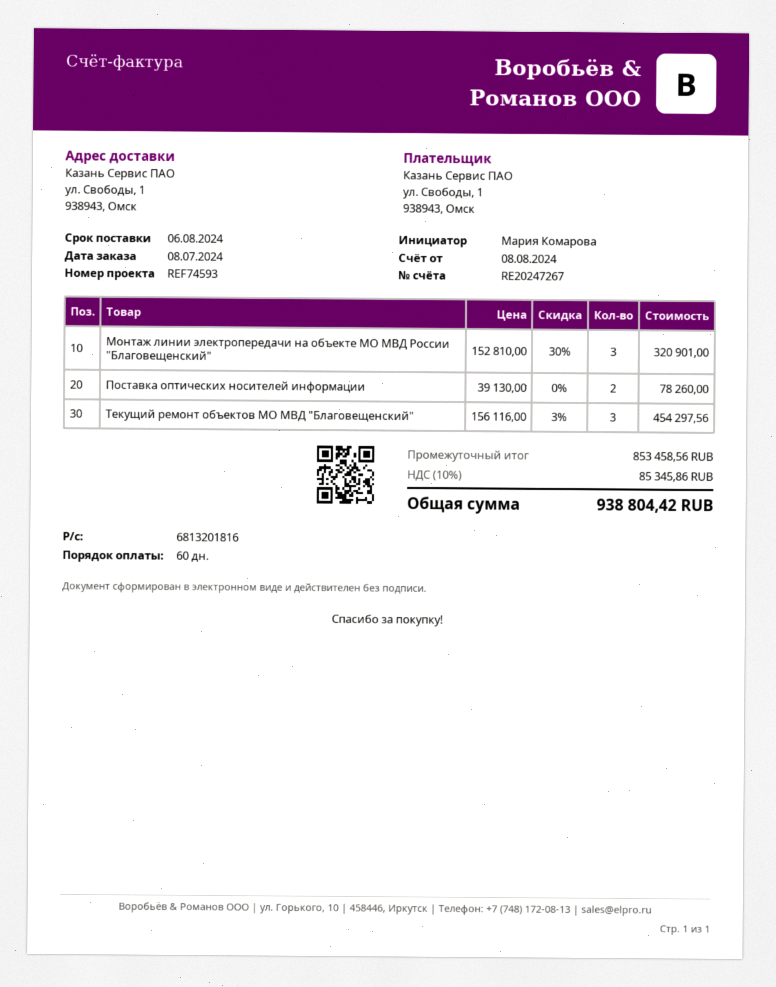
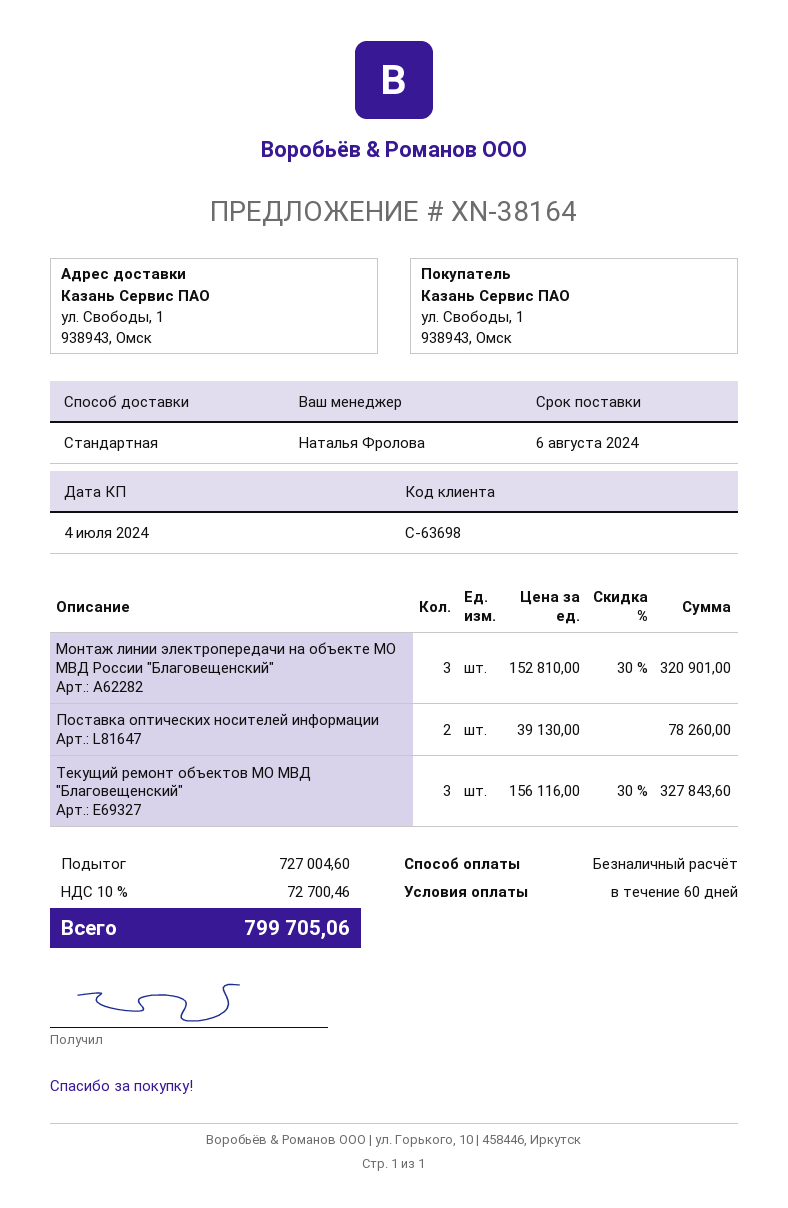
Текущий ремонт объектов МО МВД "Благовещенский": 3 x 156116.00 - 3% = 454297.56 -> 3 x 156116.00 - 30% = 327843.60
subtotal: 853458.56 -> 727004.60
tax: 10% = 85345.86 -> 10% = 72700.46
total: 938804.42 -> 799705.06

